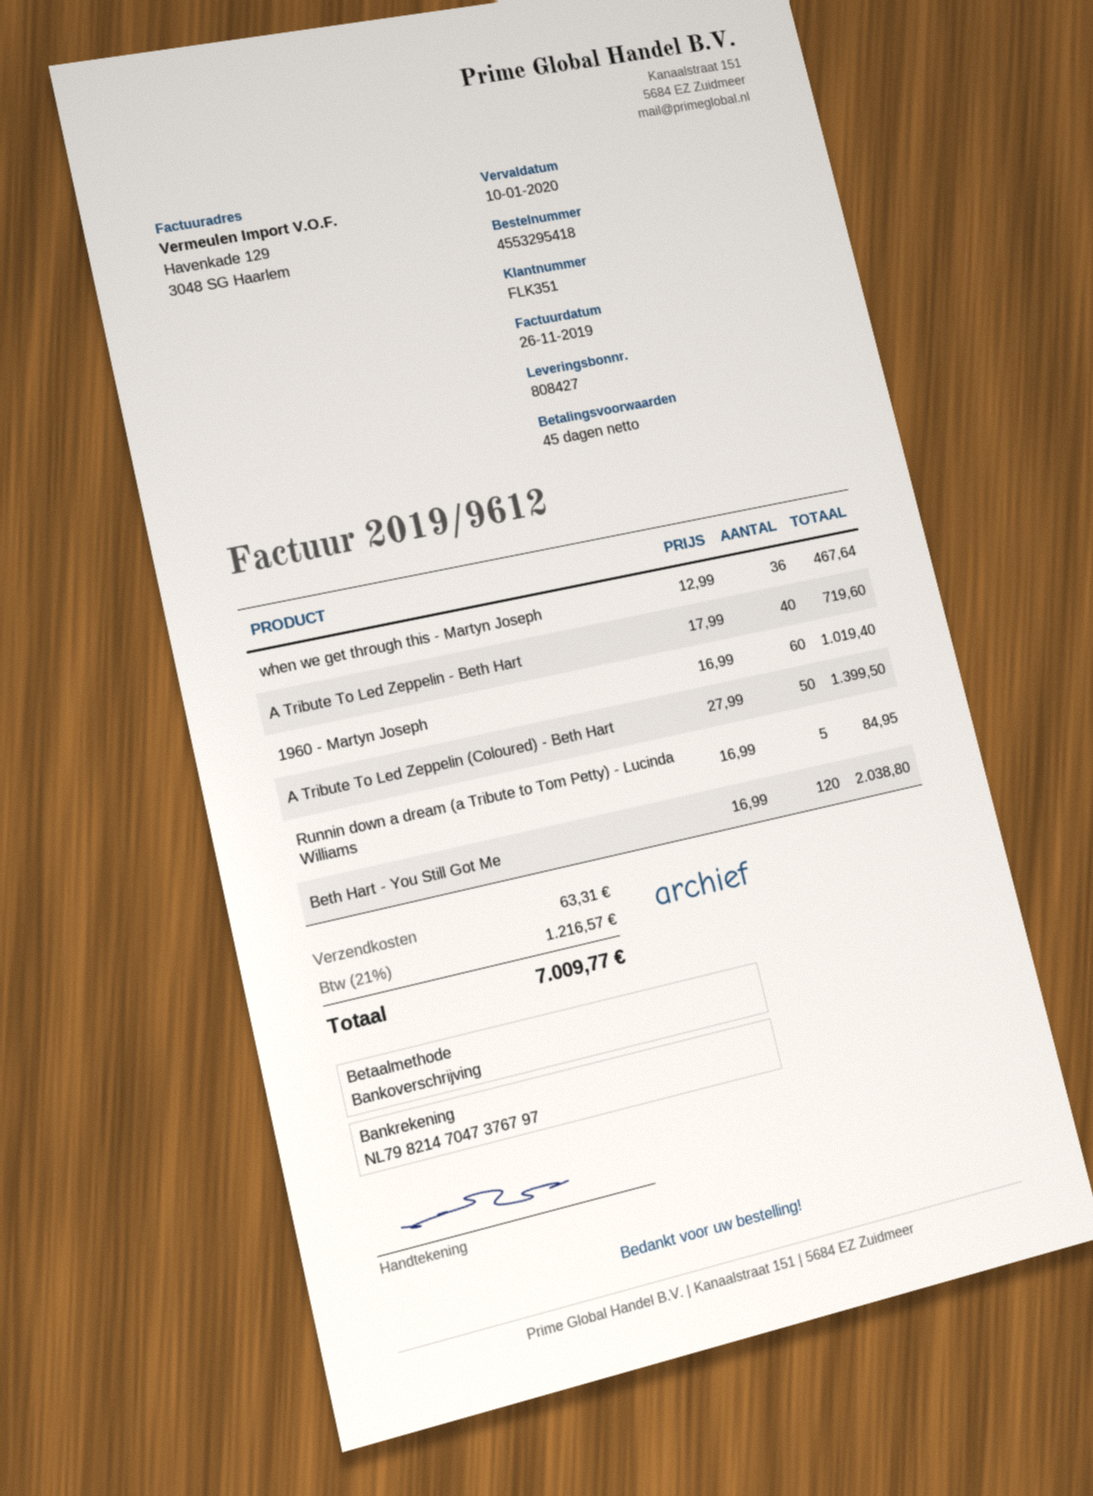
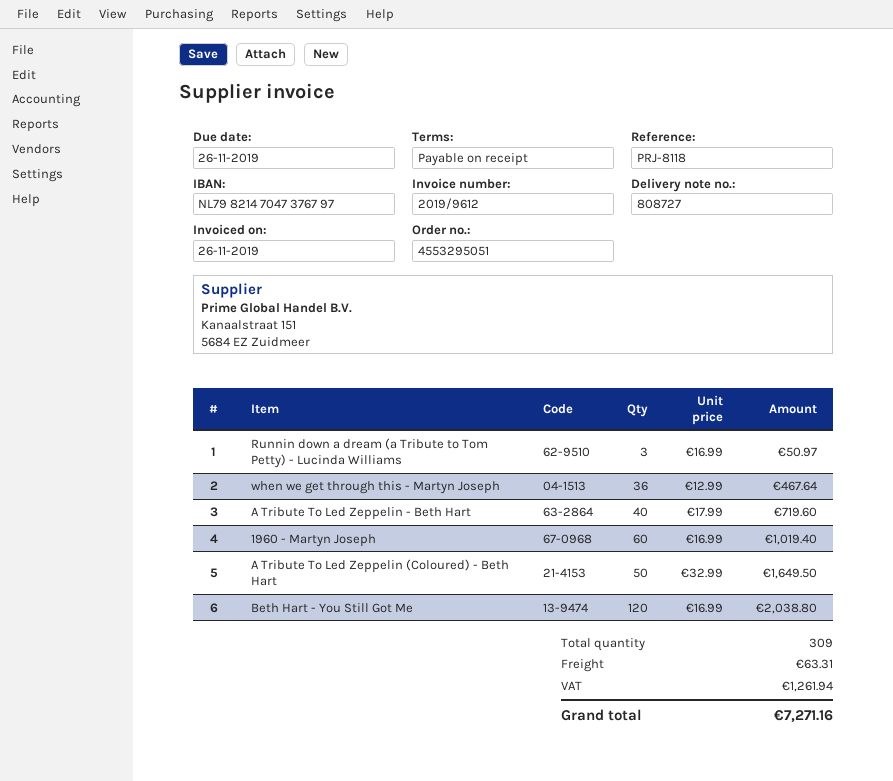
order number: 4553295418 -> 4553295051
delivery note number: 808427 -> 808727
payment terms: 45 days -> on receipt
due date: 2020-01-10 -> 2019-11-26
A Tribute To Led Zeppelin (Coloured) - Beth Hart: 50 x 27.99 = 1399.50 -> 50 x 32.99 = 1649.50
Runnin down a dream (a Tribute to Tom Petty) - Lucinda Williams: 5 x 16.99 = 84.95 -> 3 x 16.99 = 50.97
tax: 1216.57 -> 1261.94
total: 7009.77 -> 7271.16

